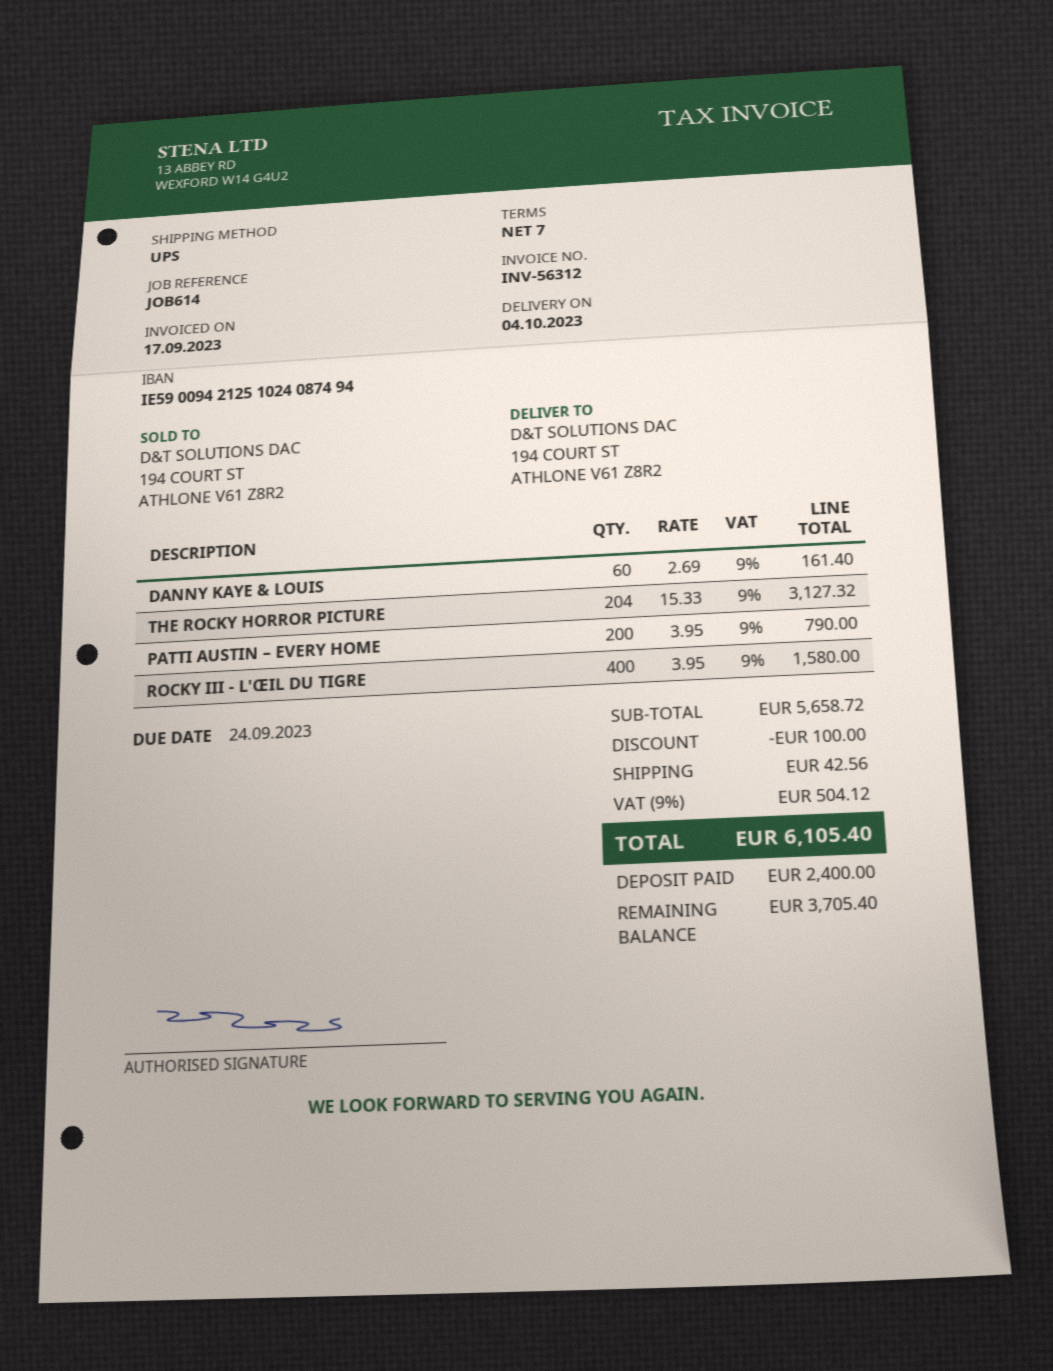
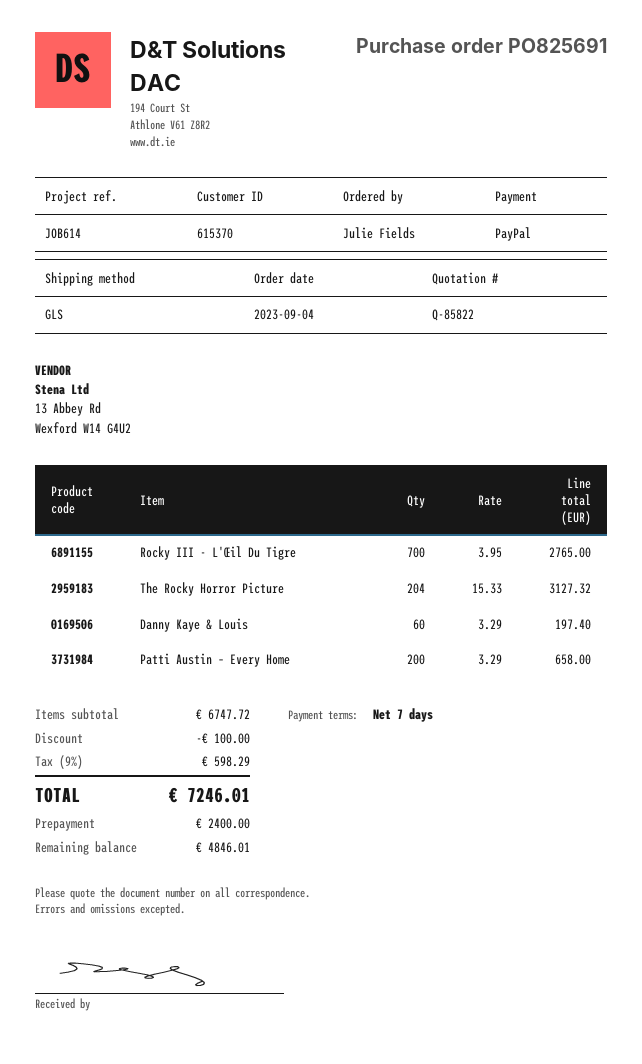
shipping method: UPS -> GLS
DANNY KAYE & LOUIS: 60 x 2.69 = 161.40 -> 60 x 3.29 = 197.40
PATTI AUSTIN – EVERY HOME: 200 x 3.95 = 790.00 -> 200 x 3.29 = 658.00
ROCKY III - L'ŒIL DU TIGRE: 400 x 3.95 = 1580.00 -> 700 x 3.95 = 2765.00
subtotal: 5658.72 -> 6747.72
shipping: 42.56 -> none
tax: 9% = 504.12 -> 9% = 598.29
total: 6105.40 -> 7246.01
balance: 3705.40 -> 4846.01

